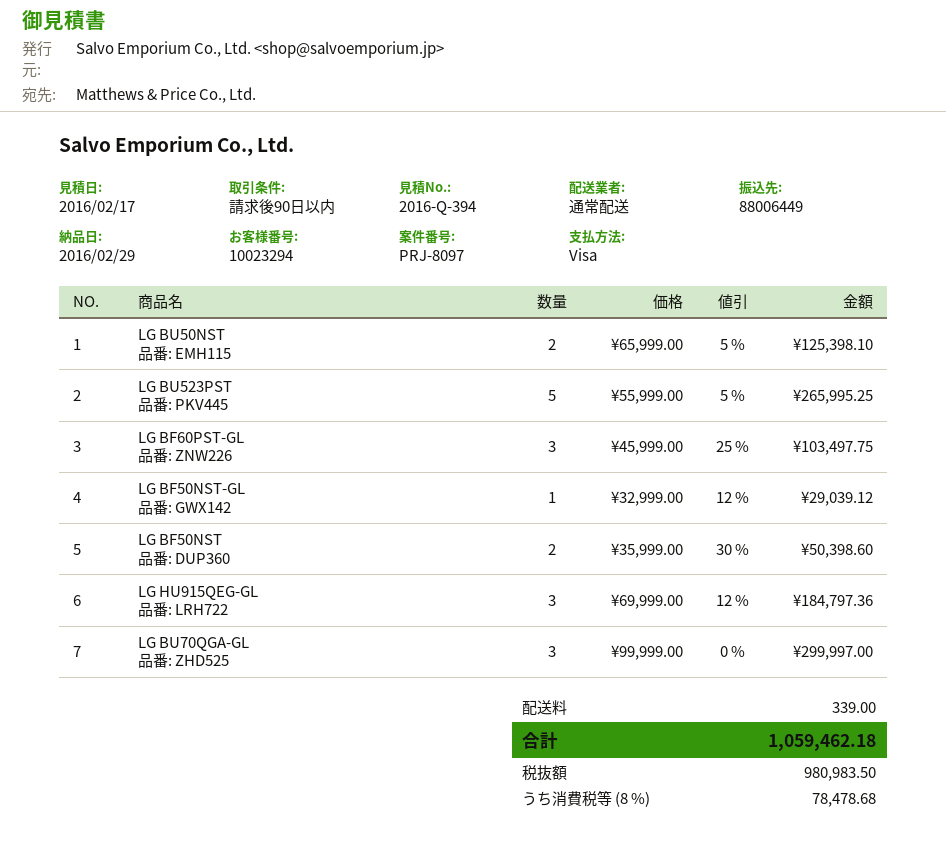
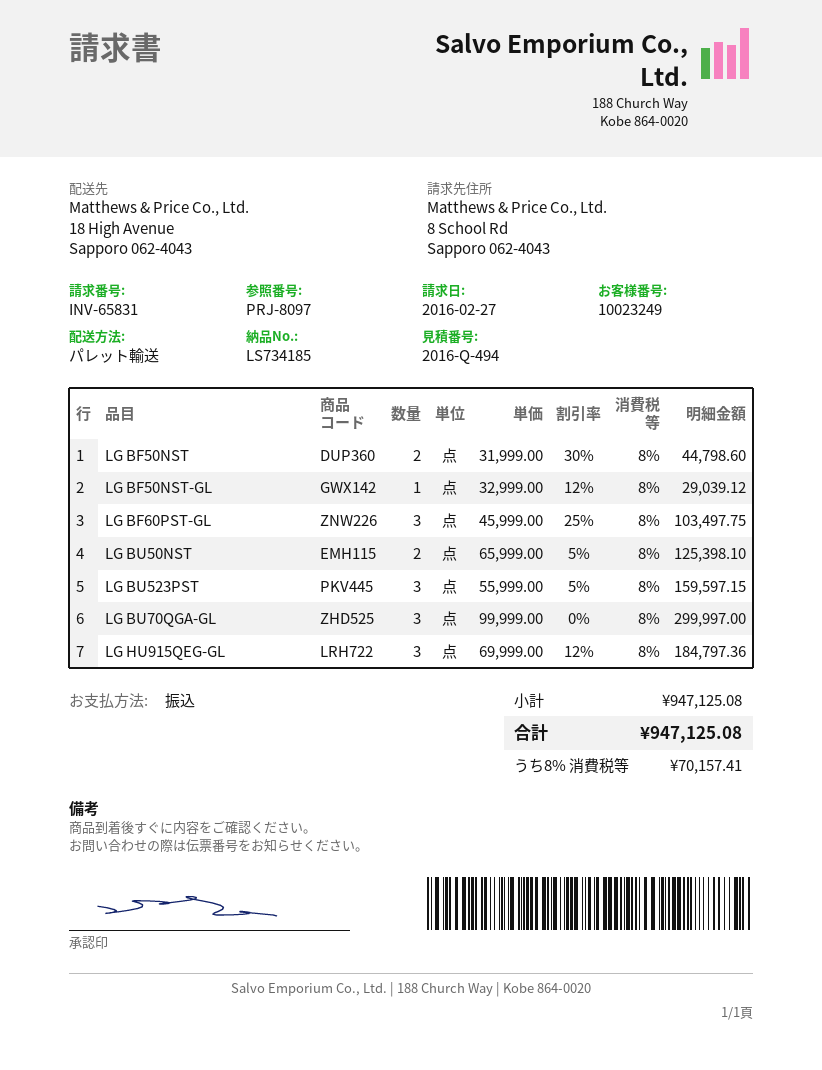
quote number: 2016-Q-394 -> 2016-Q-494
customer number: 10023294 -> 10023249
payment method: Visa -> bank transfer
shipping method: standard -> pallet freight
LG BU523PST: 5 x 55999.00 - 5% = 265995.25 -> 3 x 55999.00 - 5% = 159597.15
LG BF50NST: 2 x 35999.00 - 30% = 50398.60 -> 2 x 31999.00 - 30% = 44798.60
shipping: 339.00 -> none
tax: 8% = 78478.68 -> 8% = 70157.41
total: 1059462.18 -> 947125.08

